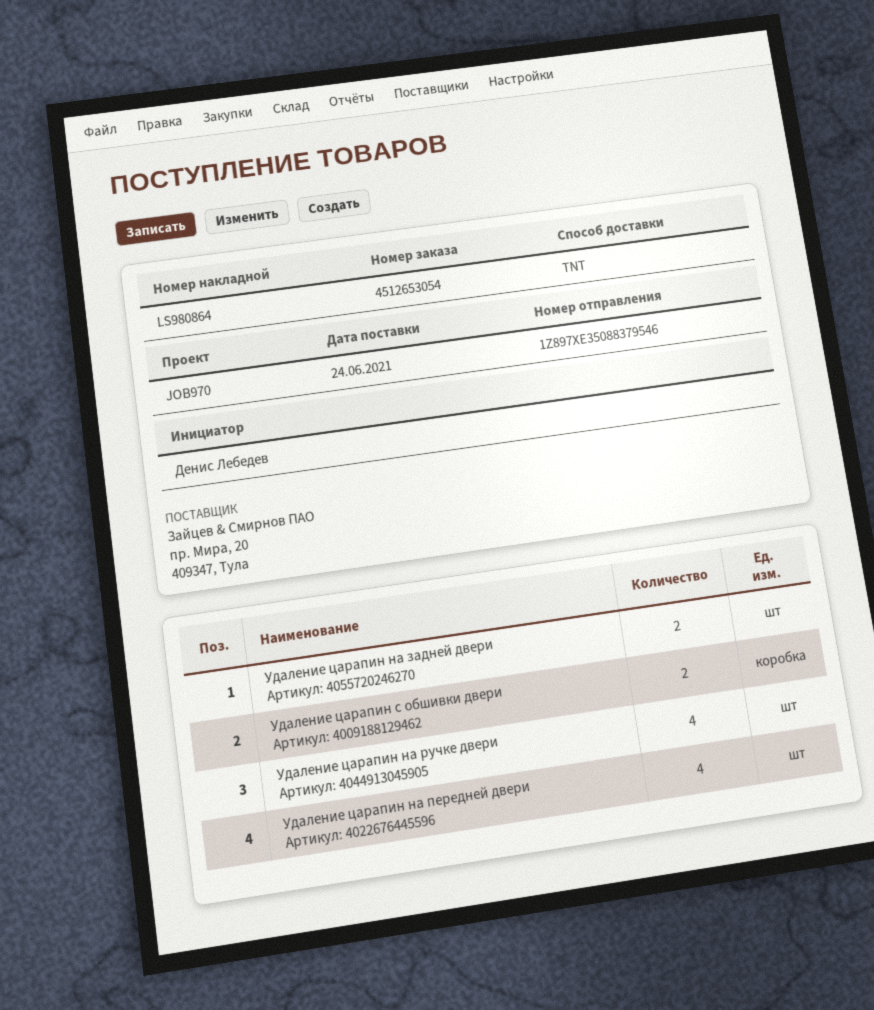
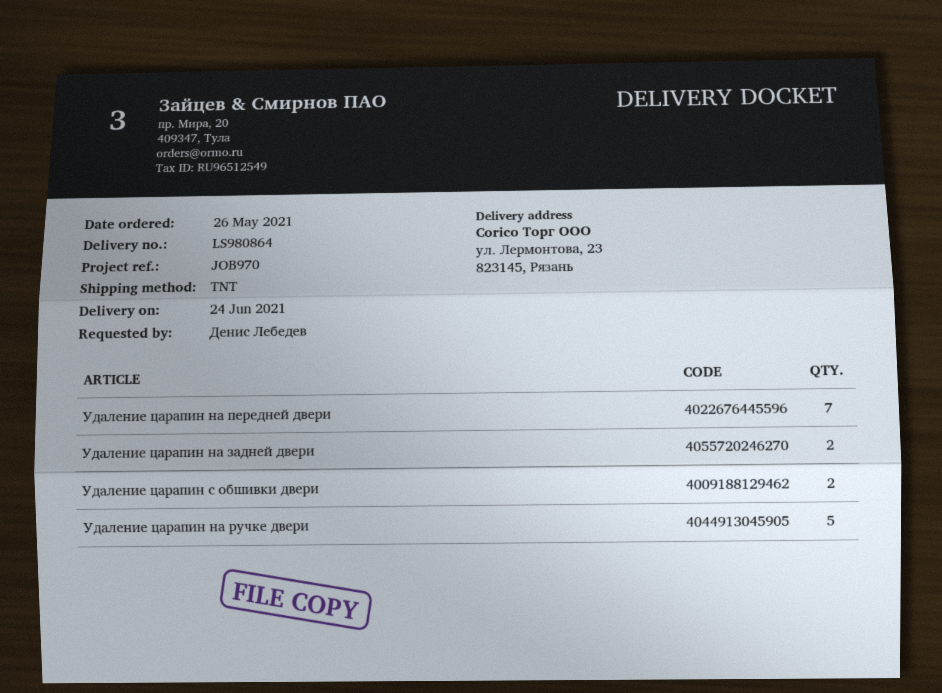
Удаление царапин на ручке двери: 4 -> 5
Удаление царапин на передней двери: 4 -> 7

